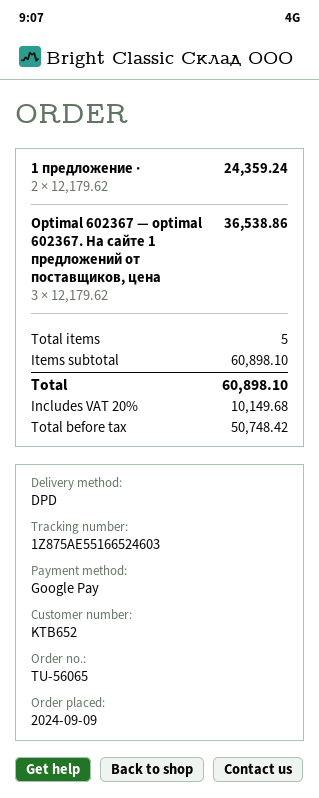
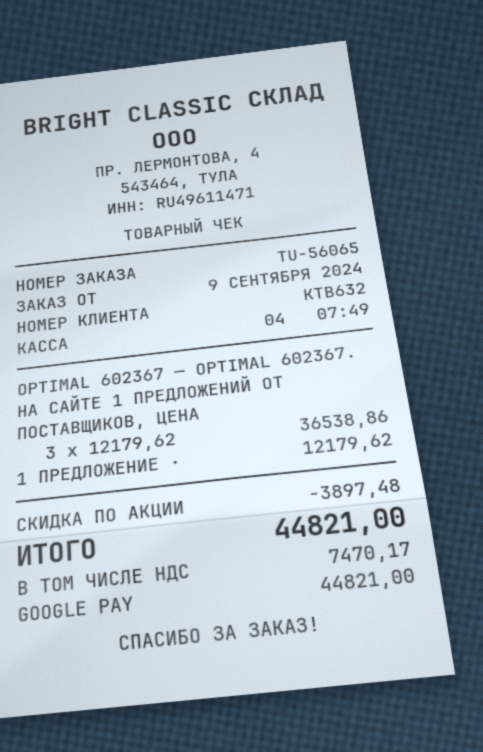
customer number: KTB652 -> KTB632
1 предложение ·: 2 x 12179.62 = 24359.24 -> 1 x 12179.62 = 12179.62
discount: none -> 3897.48
tax: 10149.68 -> 7470.17
total: 60898.10 -> 44821.00

